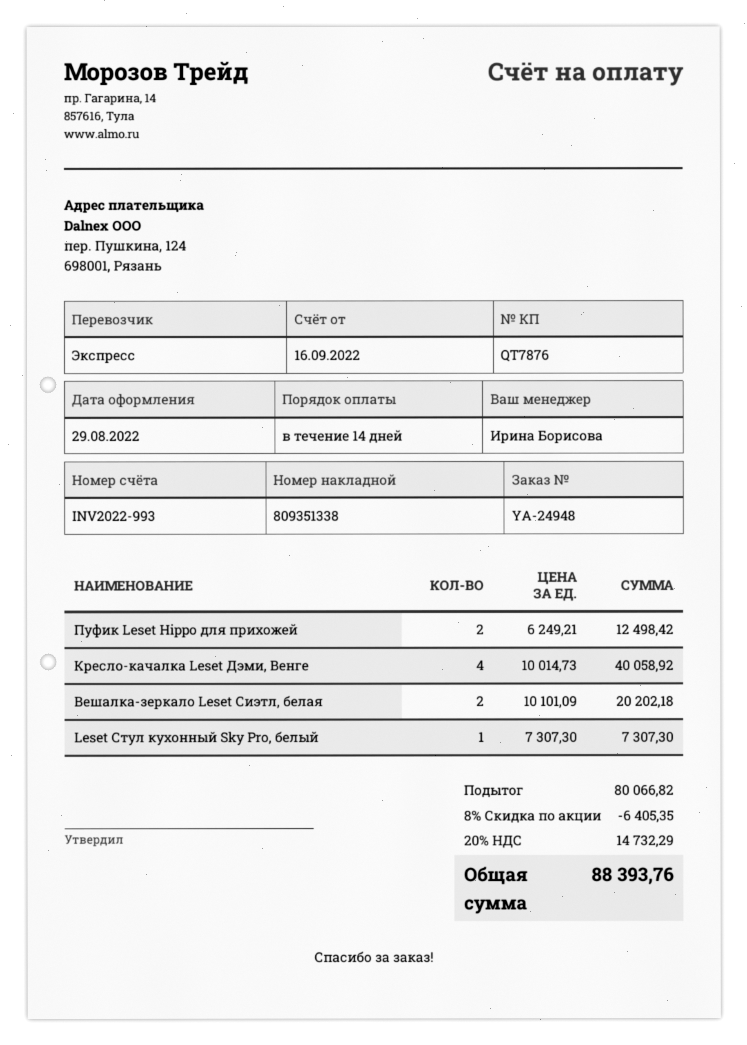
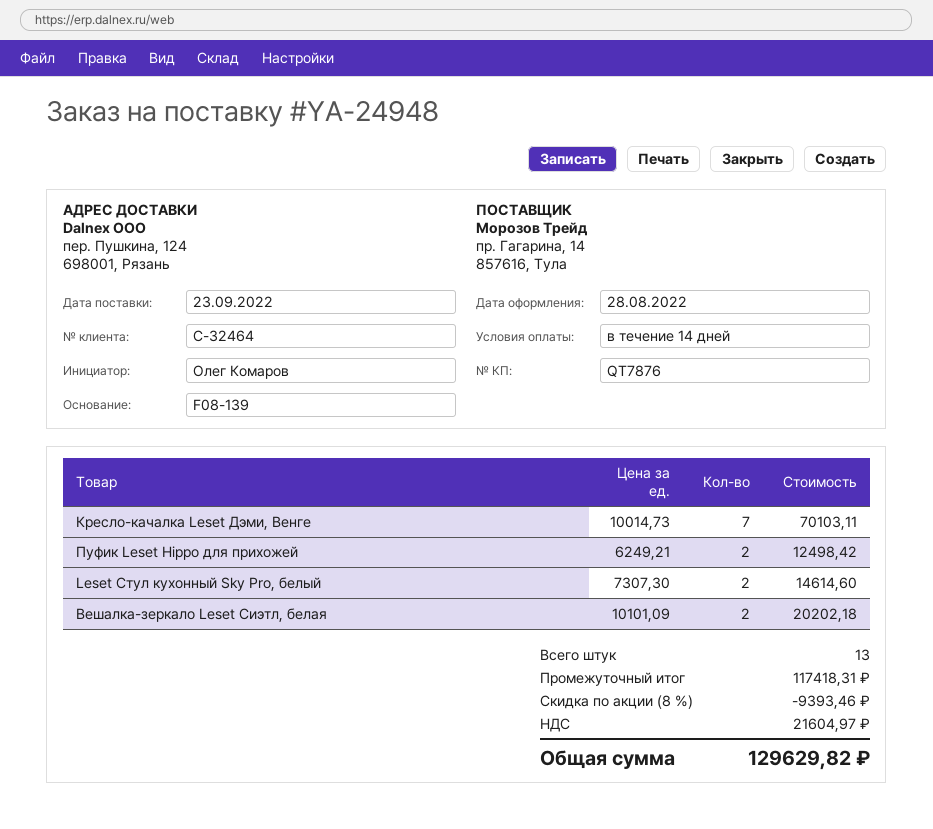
order date: 2022-08-29 -> 2022-08-28
Кресло-качалка Leset Дэми, Венге: 4 x 10014.73 = 40058.92 -> 7 x 10014.73 = 70103.11
Leset Стул кухонный Sky Pro, белый: 1 x 7307.30 = 7307.30 -> 2 x 7307.30 = 14614.60
subtotal: 80066.82 -> 117418.31
discount: 8% = 6405.35 -> 8% = 9393.46
tax: 14732.29 -> 21604.97
total: 88393.76 -> 129629.82

